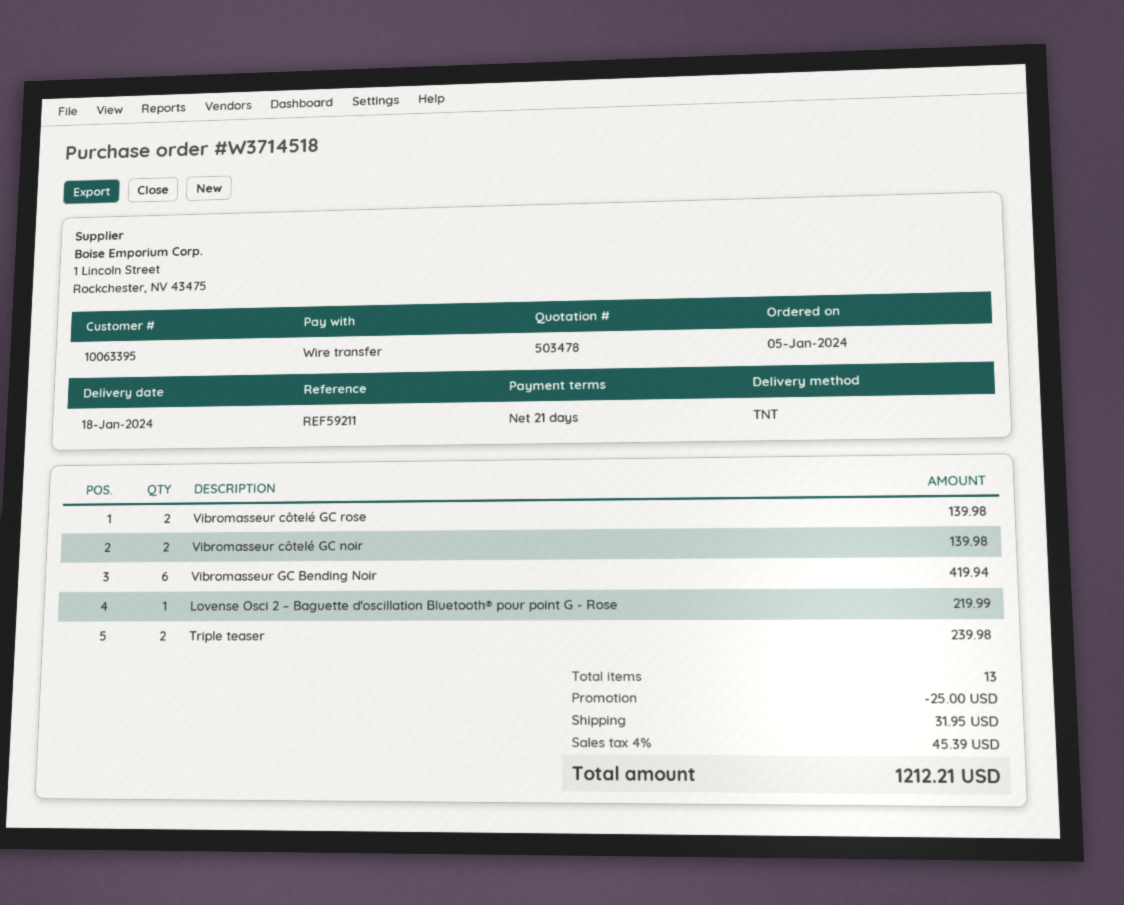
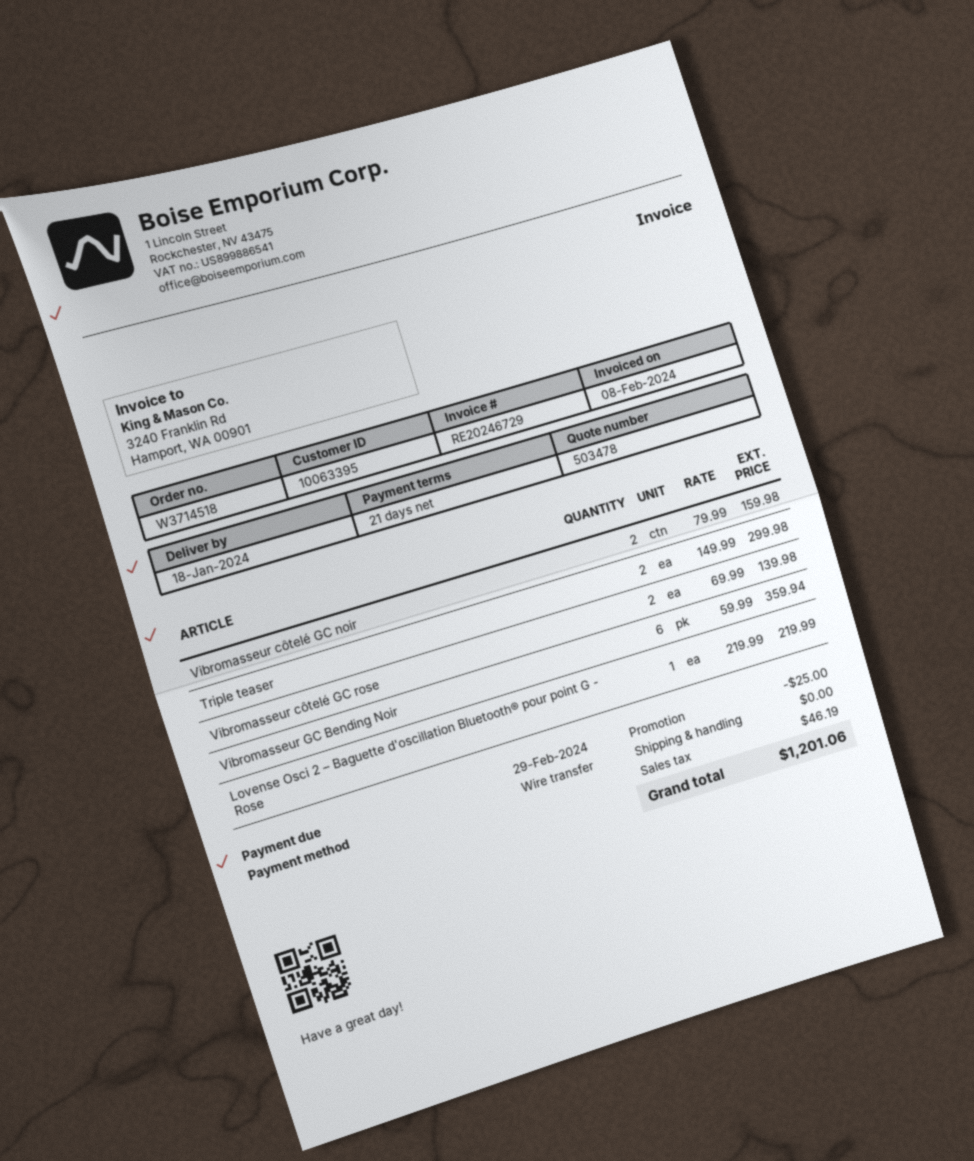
Vibromasseur côtelé GC noir: 2 for 139.98 -> 2 for 159.98
Vibromasseur GC Bending Noir: 6 for 419.94 -> 6 for 359.94
Triple teaser: 2 for 239.98 -> 2 for 299.98
shipping: 31.95 -> 0.00
tax: 45.39 -> 46.19
total: 1212.21 -> 1201.06

